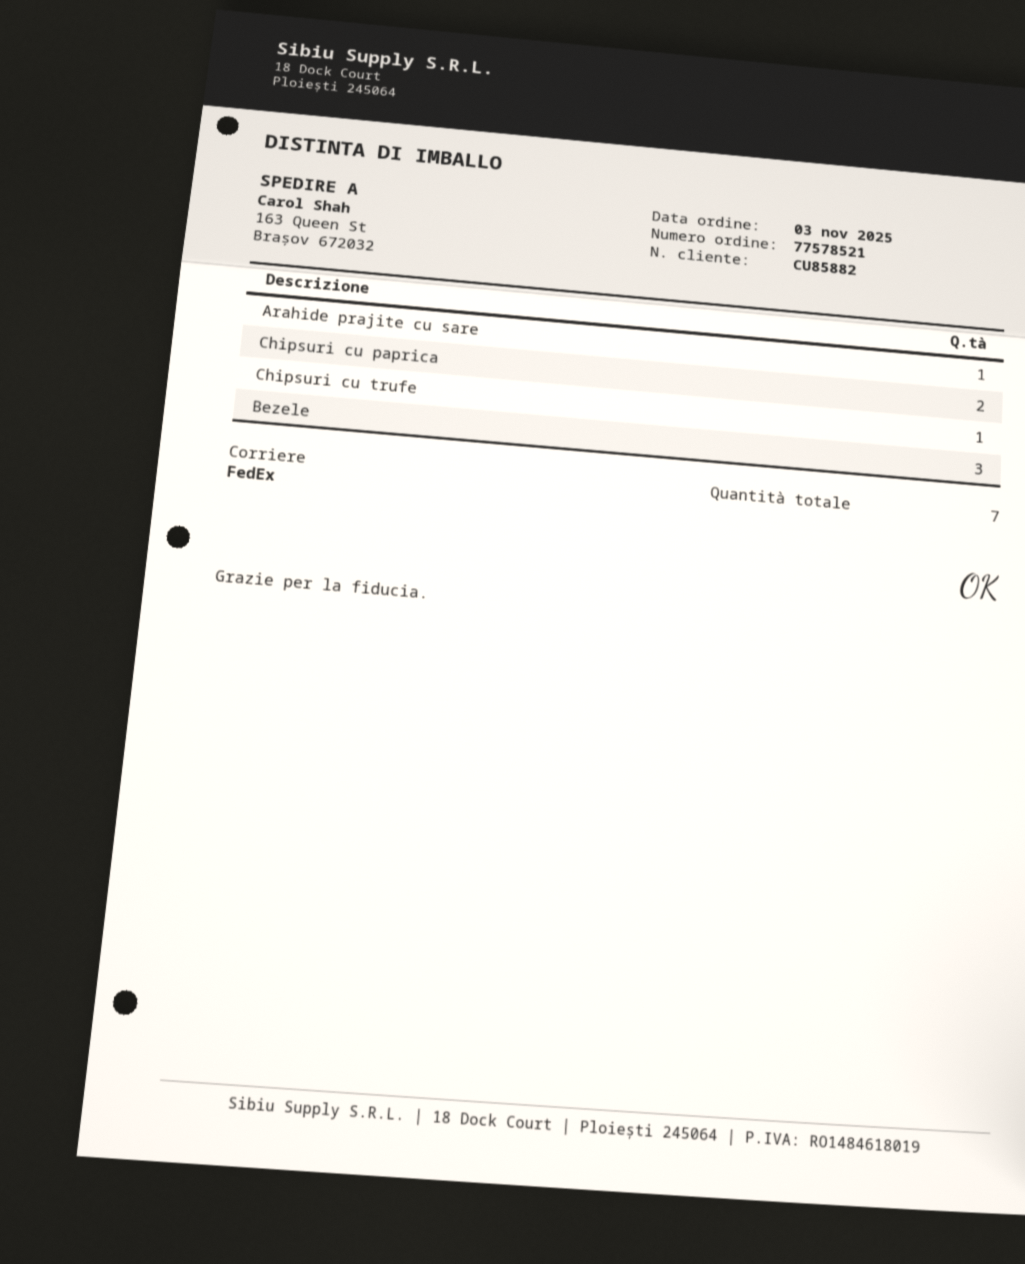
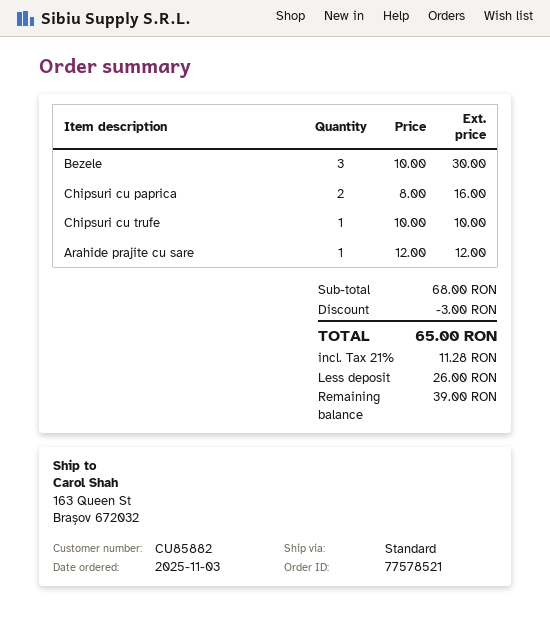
shipping method: FedEx -> standard

